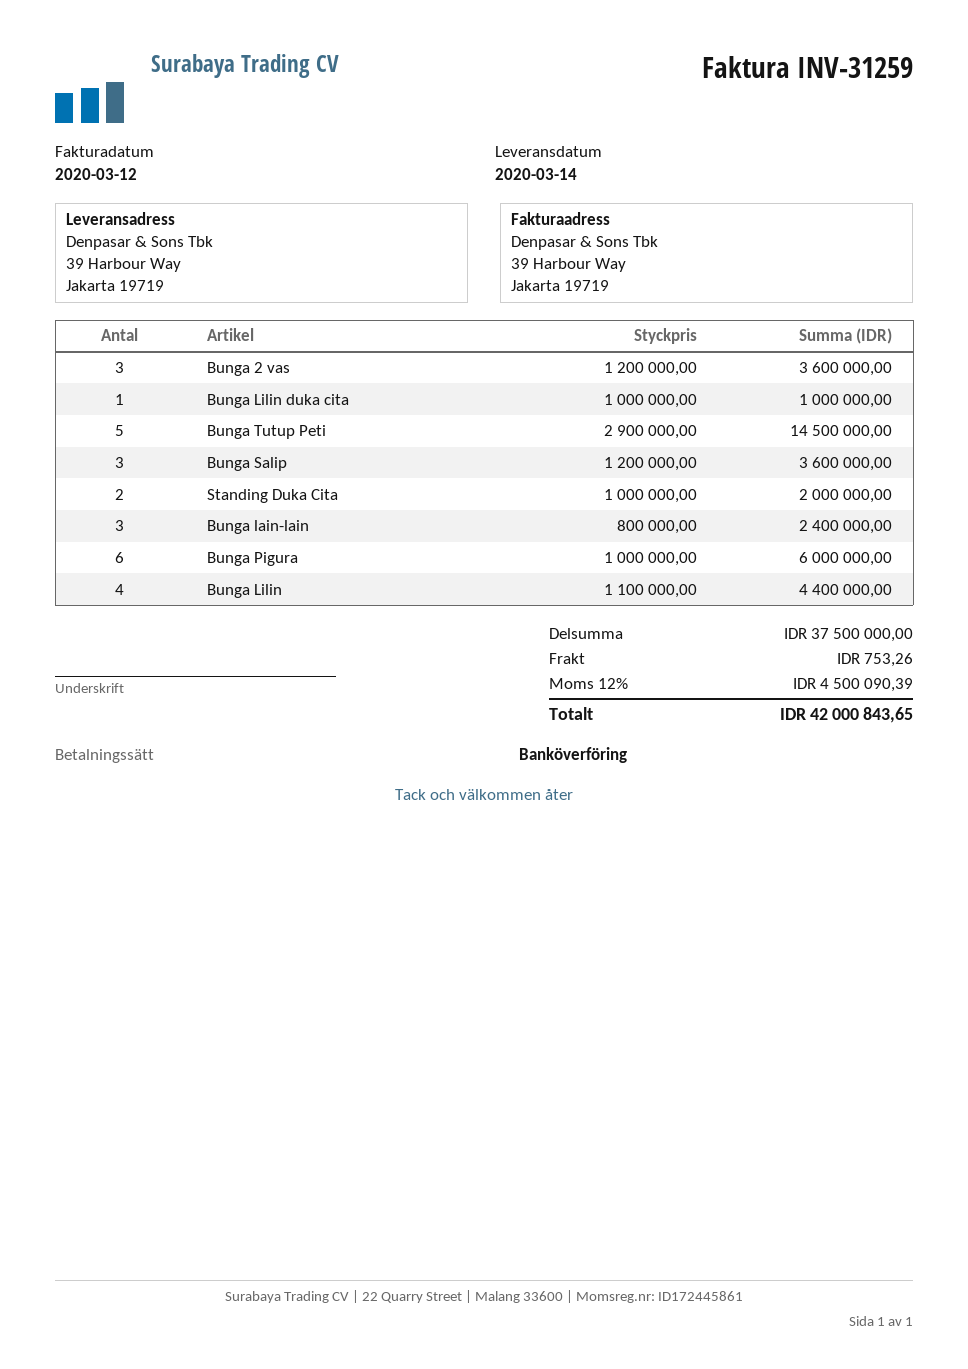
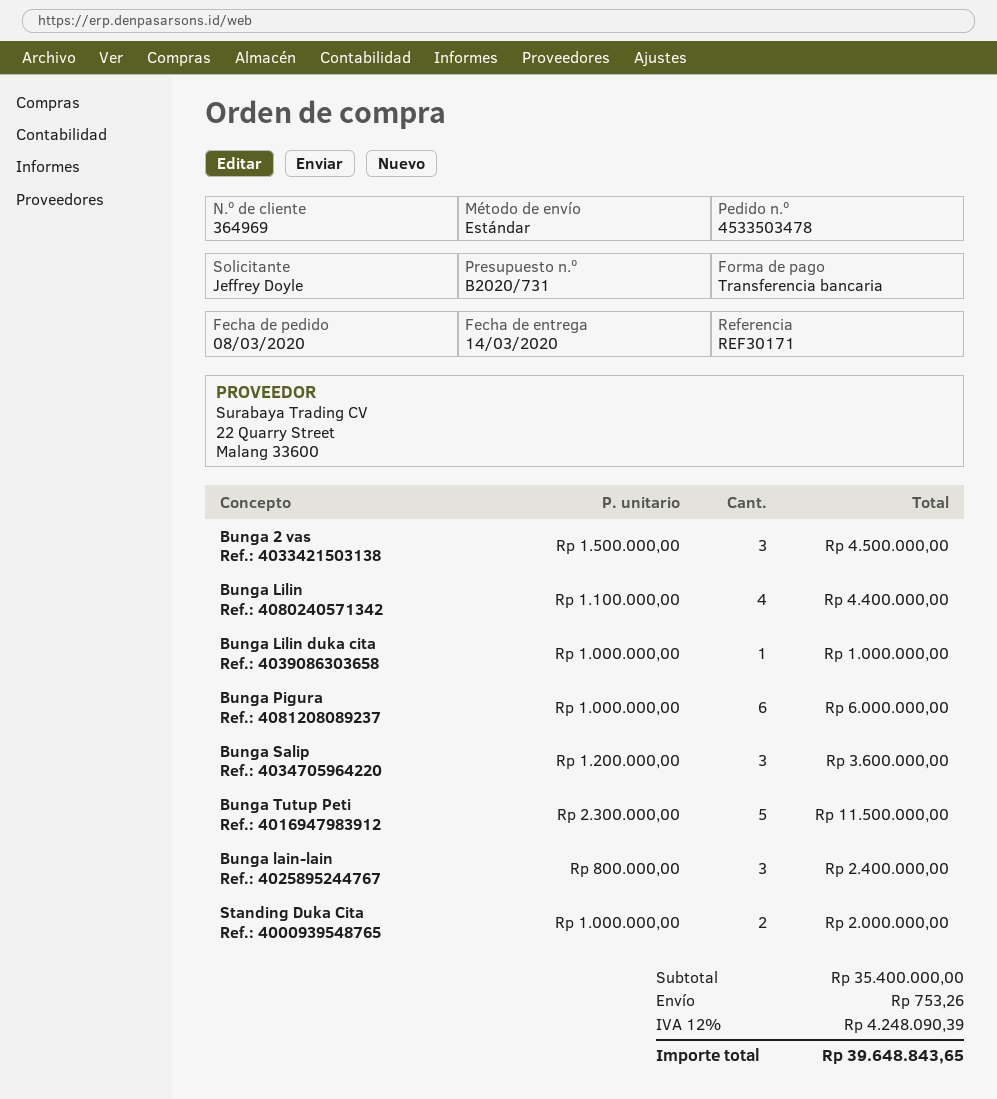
Bunga 2 vas: 3 x 1200000.00 = 3600000.00 -> 3 x 1500000.00 = 4500000.00
Bunga Tutup Peti: 5 x 2900000.00 = 14500000.00 -> 5 x 2300000.00 = 11500000.00
subtotal: 37500000.00 -> 35400000.00
tax: 12% = 4500090.39 -> 12% = 4248090.39
total: 42000843.65 -> 39648843.65

